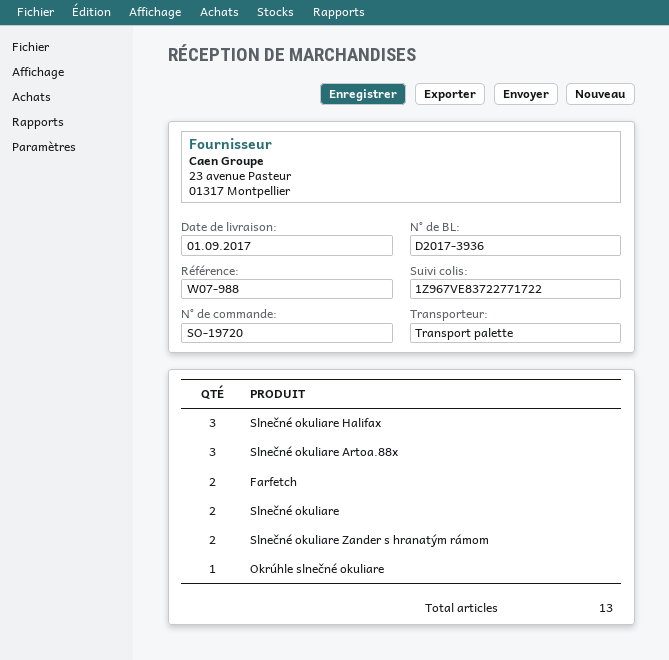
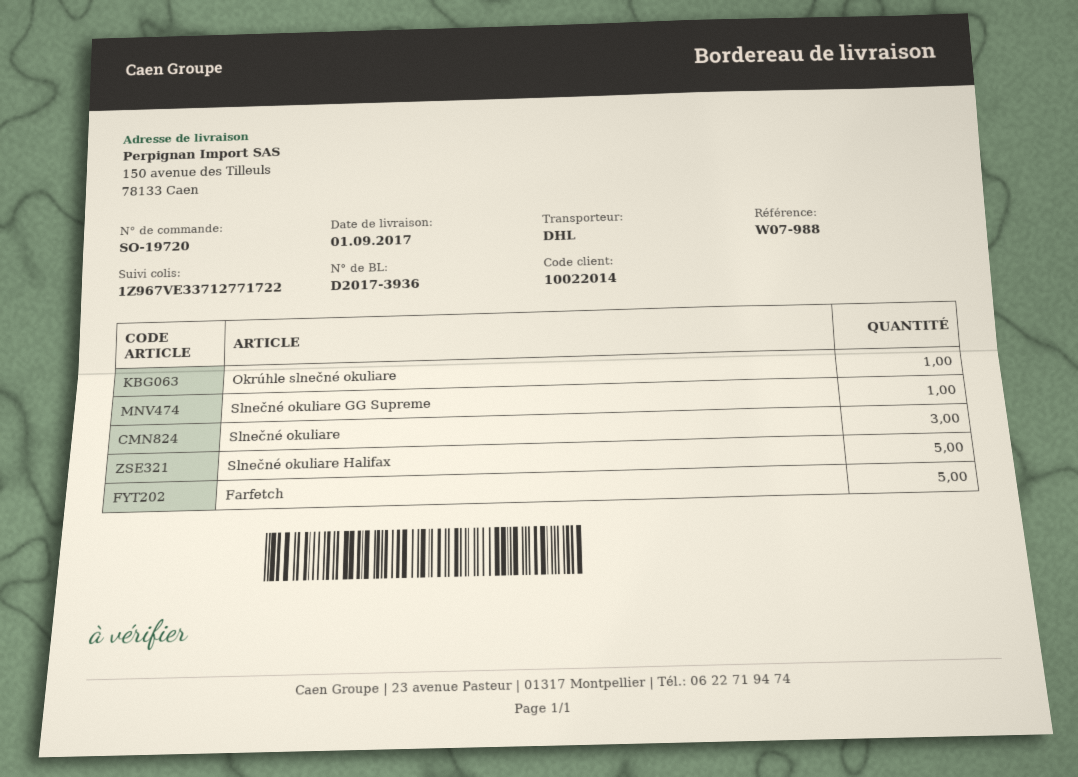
shipping method: pallet freight -> DHL
tracking number: 1Z967VE83722771722 -> 1Z967VE33712771722
Slnečné okuliare Halifax: 3 -> 5
Slnečné okuliare Artoa.88x: 3 -> none
Farfetch: 2 -> 5
Slnečné okuliare: 2 -> 3
Slnečné okuliare Zander s hranatým rámom: 2 -> none
Slnečné okuliare GG Supreme: none -> 1

